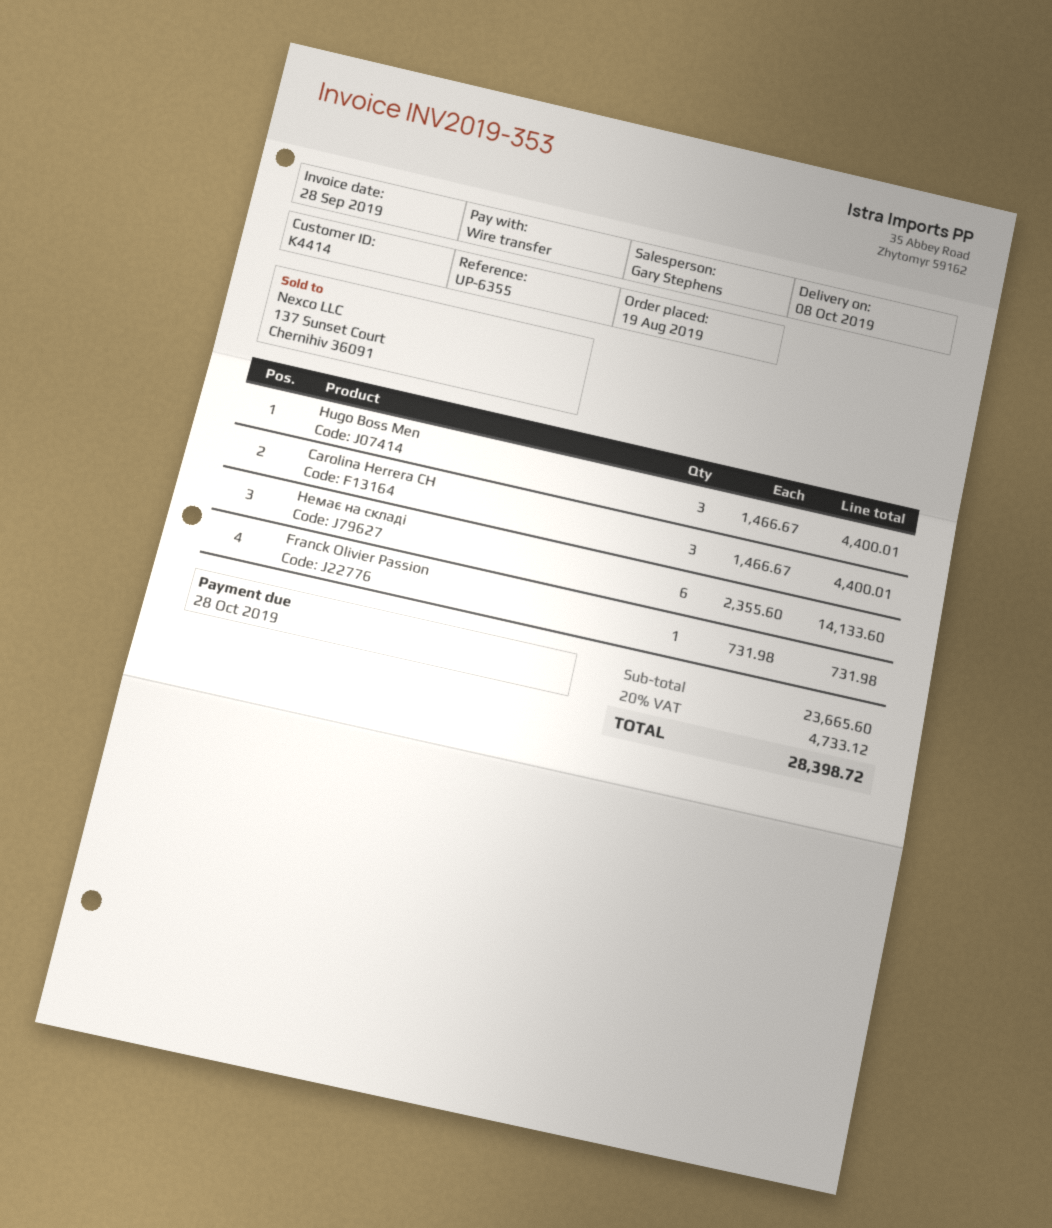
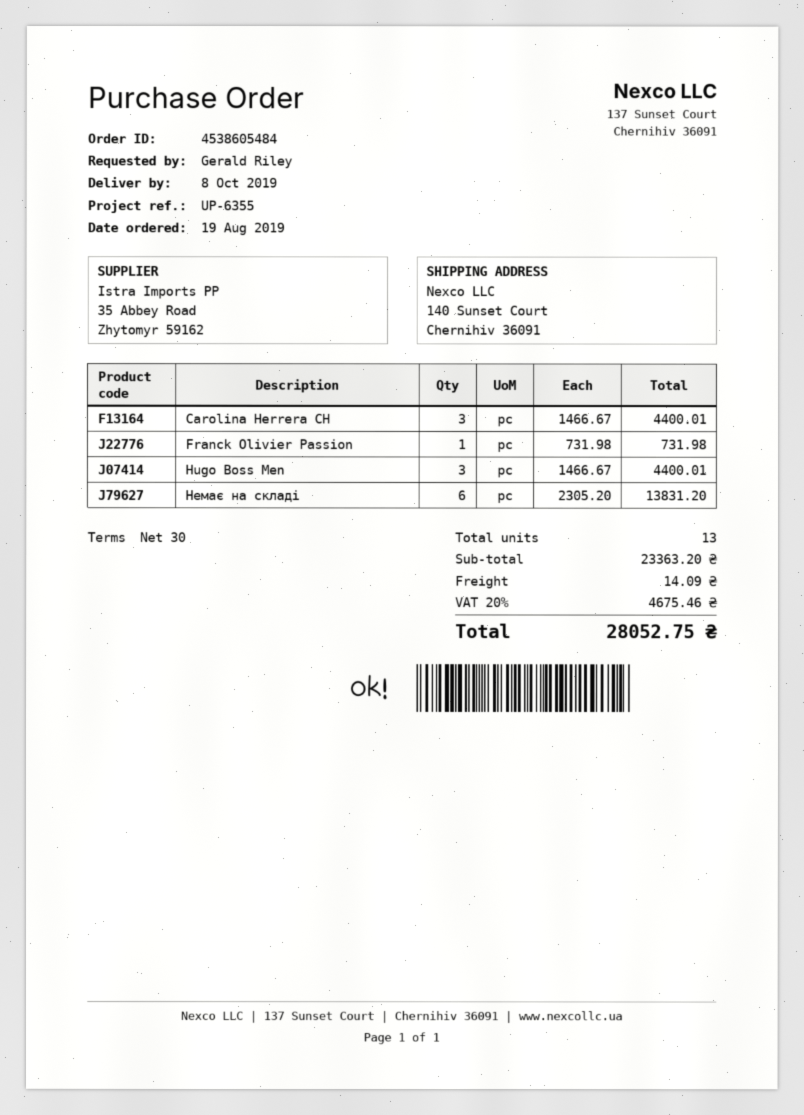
Немає на складі: 6 x 2355.60 = 14133.60 -> 6 x 2305.20 = 13831.20
subtotal: 23665.60 -> 23363.20
shipping: none -> 14.09
tax: 20% = 4733.12 -> 20% = 4675.46
total: 28398.72 -> 28052.75

